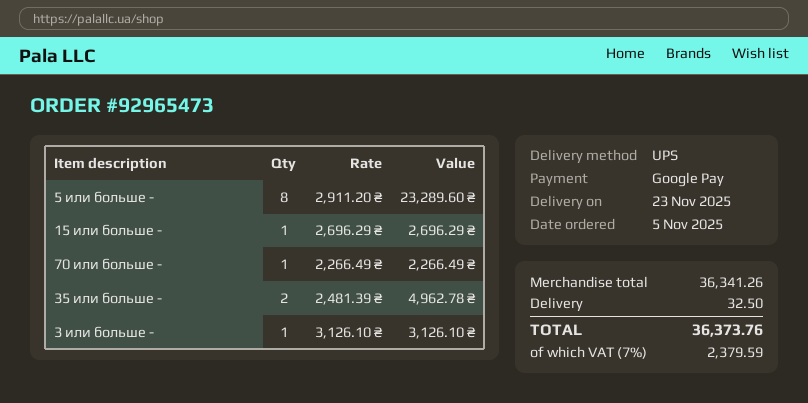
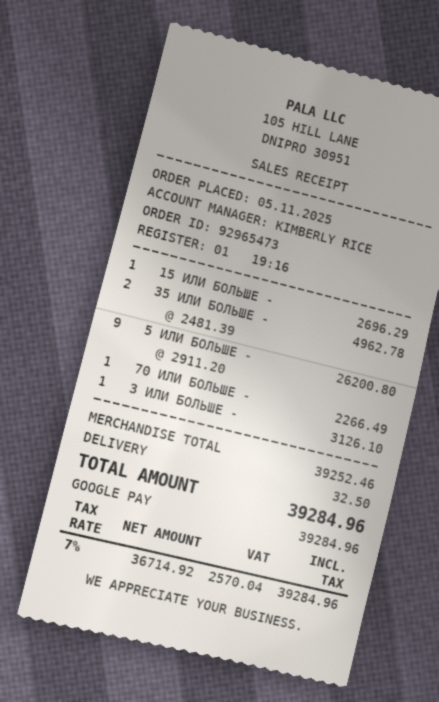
5 или больше -: 8 x 2911.20 = 23289.60 -> 9 x 2911.20 = 26200.80
subtotal: 36341.26 -> 39252.46
tax: 7% = 2379.59 -> 7% = 2570.04
total: 36373.76 -> 39284.96

